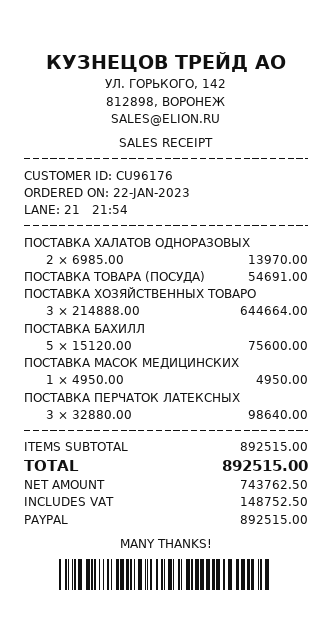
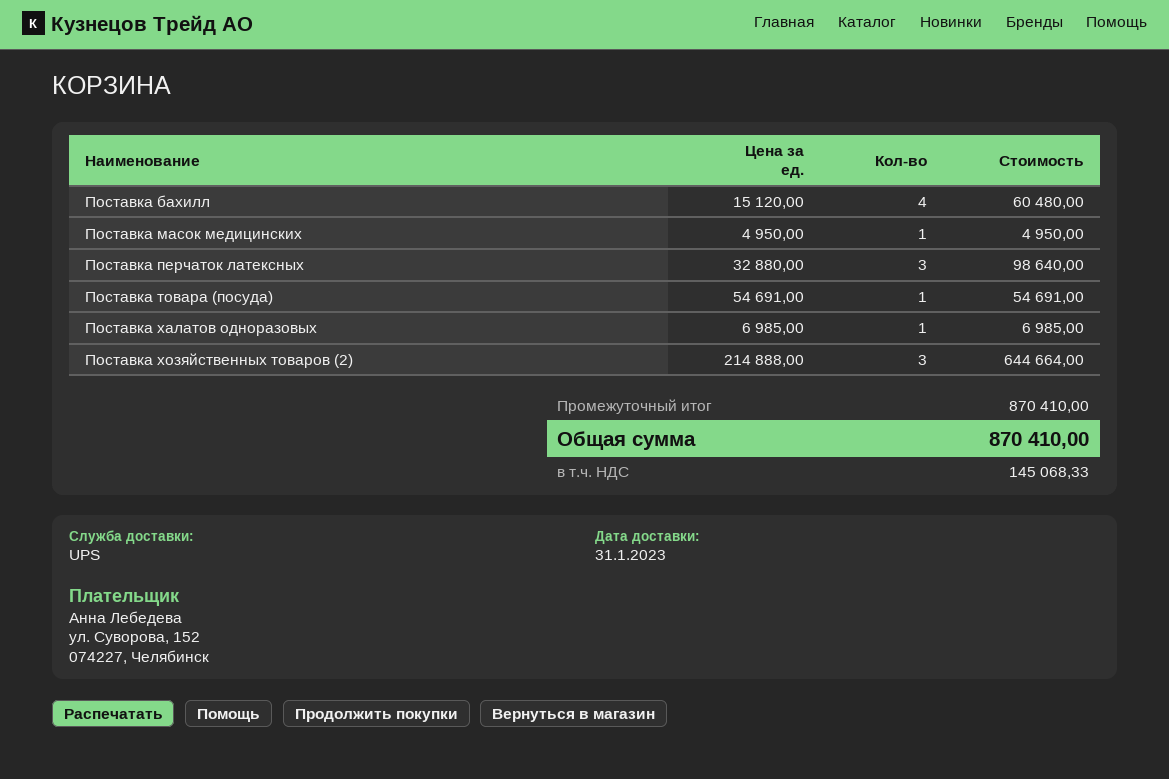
ПОСТАВКА ХАЛАТОВ ОДНОРАЗОВЫХ: 2 x 6985.00 = 13970.00 -> 1 x 6985.00 = 6985.00
ПОСТАВКА БАХИЛЛ: 5 x 15120.00 = 75600.00 -> 4 x 15120.00 = 60480.00
subtotal: 892515.00 -> 870410.00
tax: 148752.50 -> 145068.33
total: 892515.00 -> 870410.00

